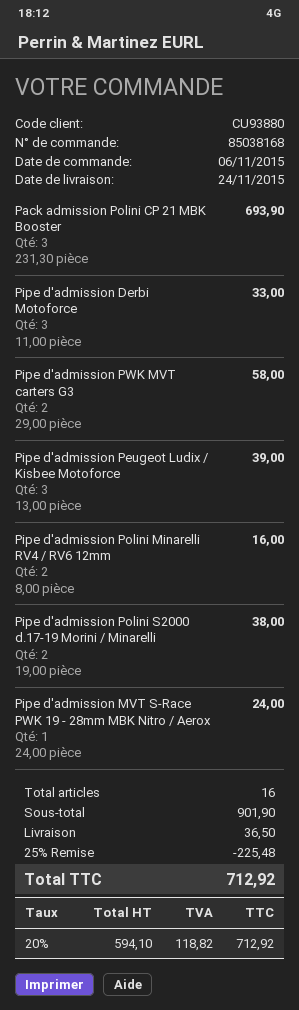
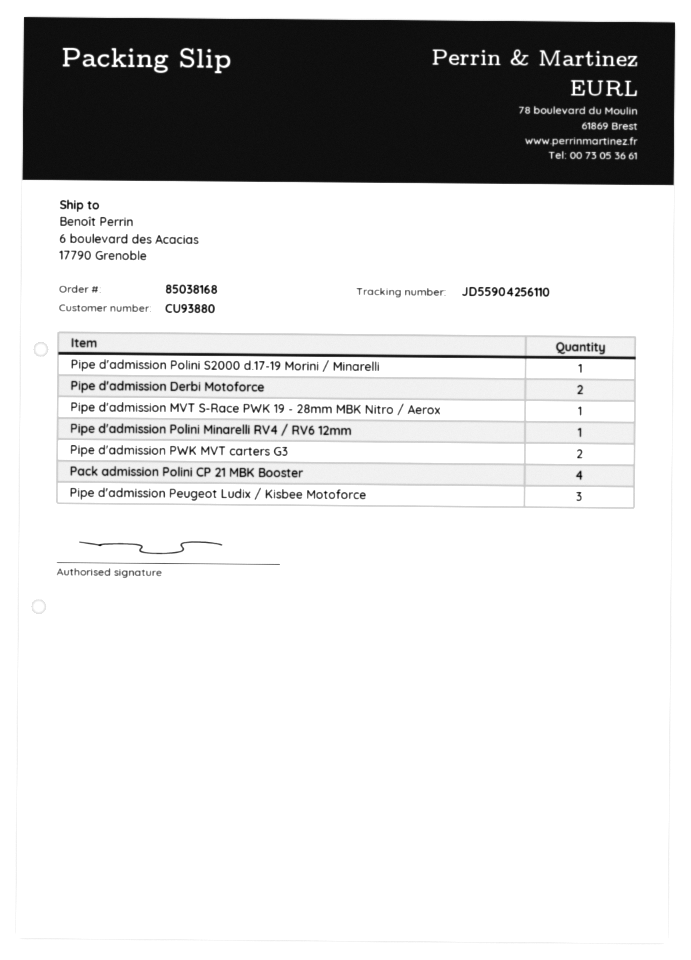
Pack admission Polini CP 21 MBK Booster: 3 -> 4
Pipe d'admission Derbi Motoforce: 3 -> 2
Pipe d'admission Polini Minarelli RV4 / RV6 12mm: 2 -> 1
Pipe d'admission Polini S2000 d.17-19 Morini / Minarelli: 2 -> 1

